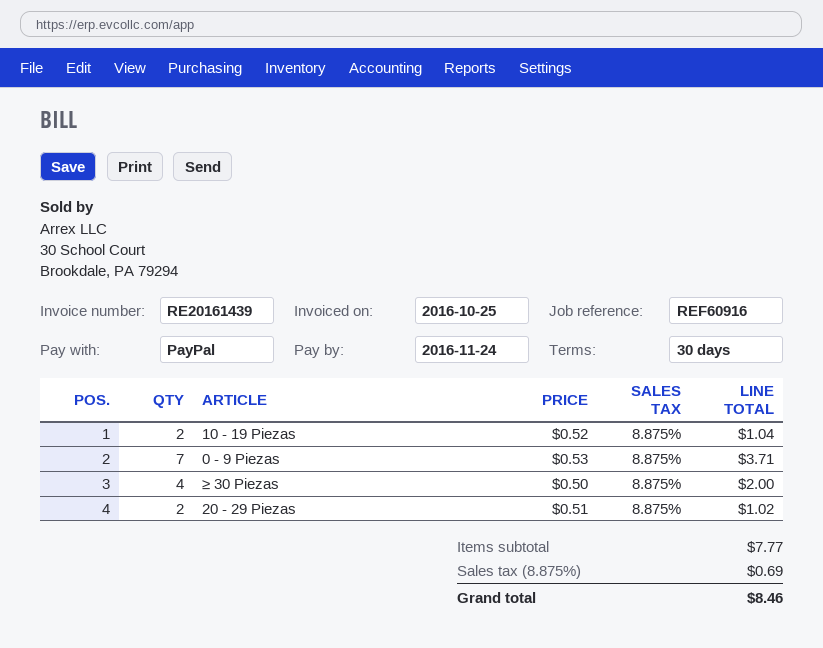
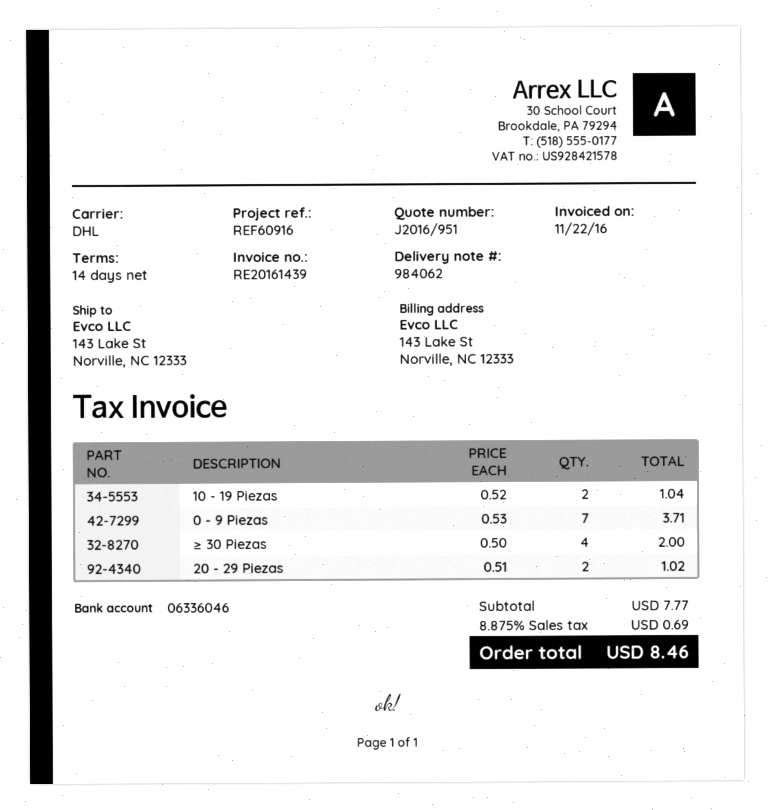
invoice date: 2016-10-25 -> 2016-11-22
payment terms: 30 days -> 14 days

